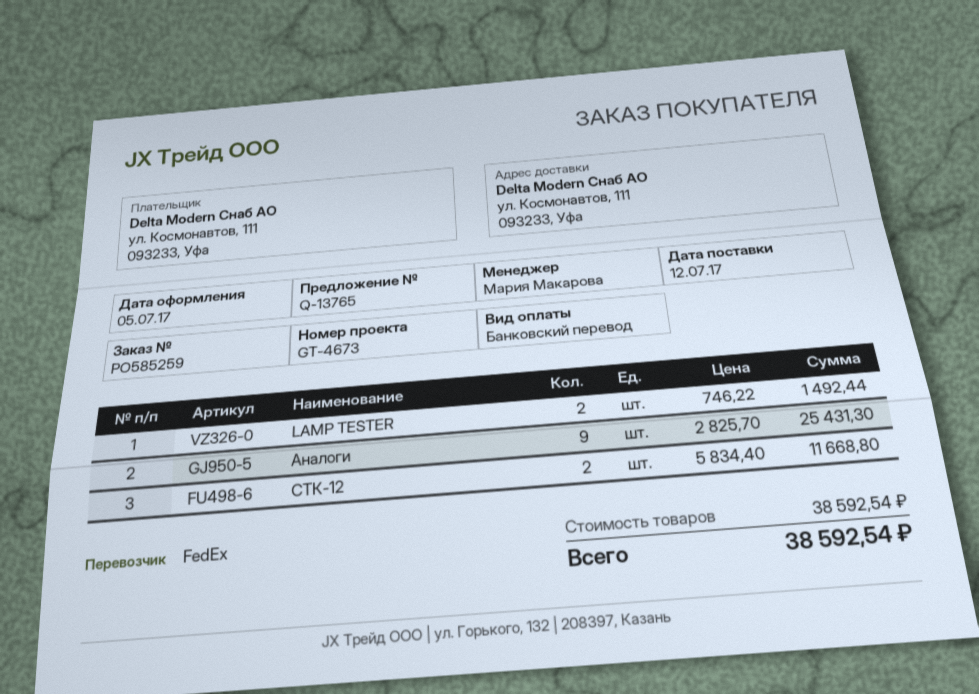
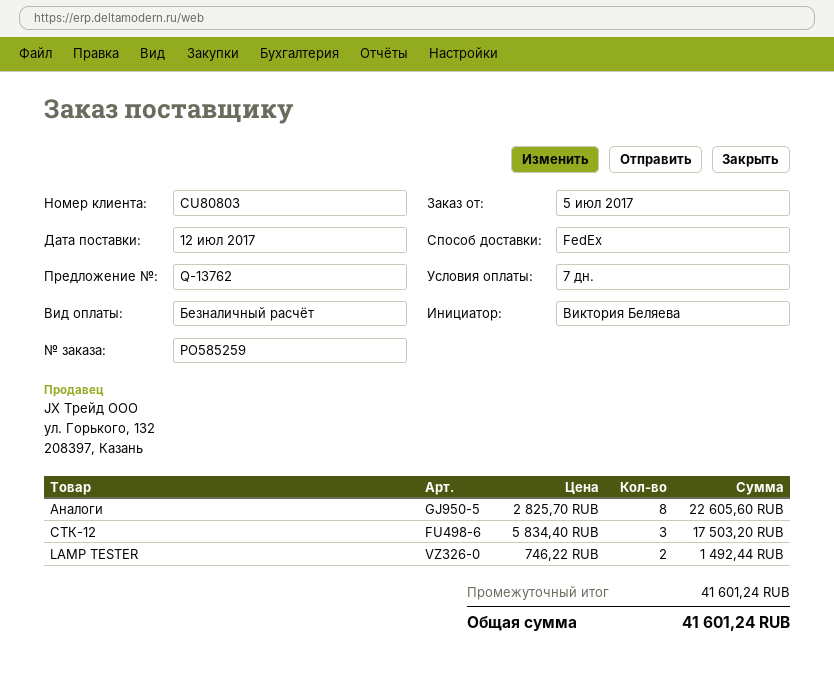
quote number: Q-13765 -> Q-13762
Аналоги: 9 x 2825.70 = 25431.30 -> 8 x 2825.70 = 22605.60
СТК-12: 2 x 5834.40 = 11668.80 -> 3 x 5834.40 = 17503.20
subtotal: 38592.54 -> 41601.24
total: 38592.54 -> 41601.24

